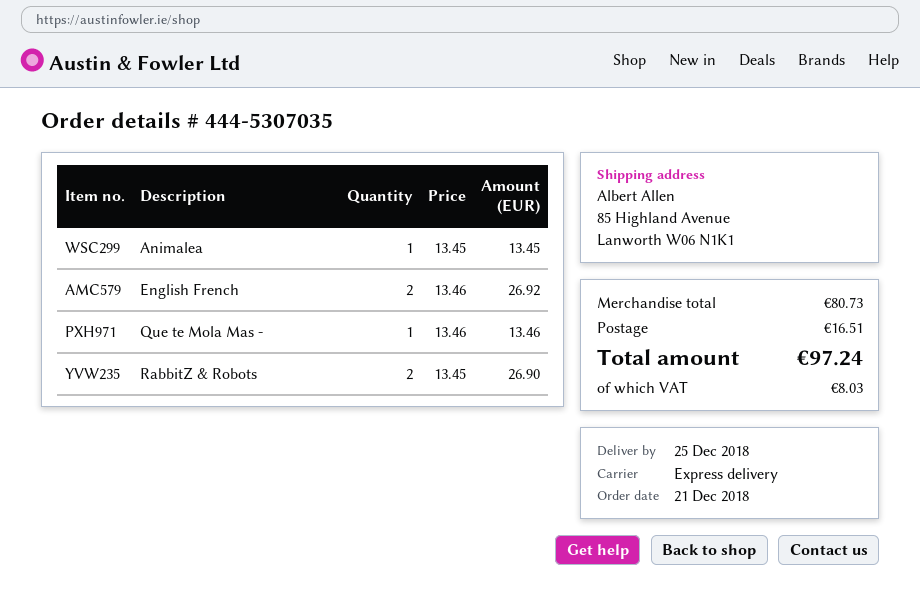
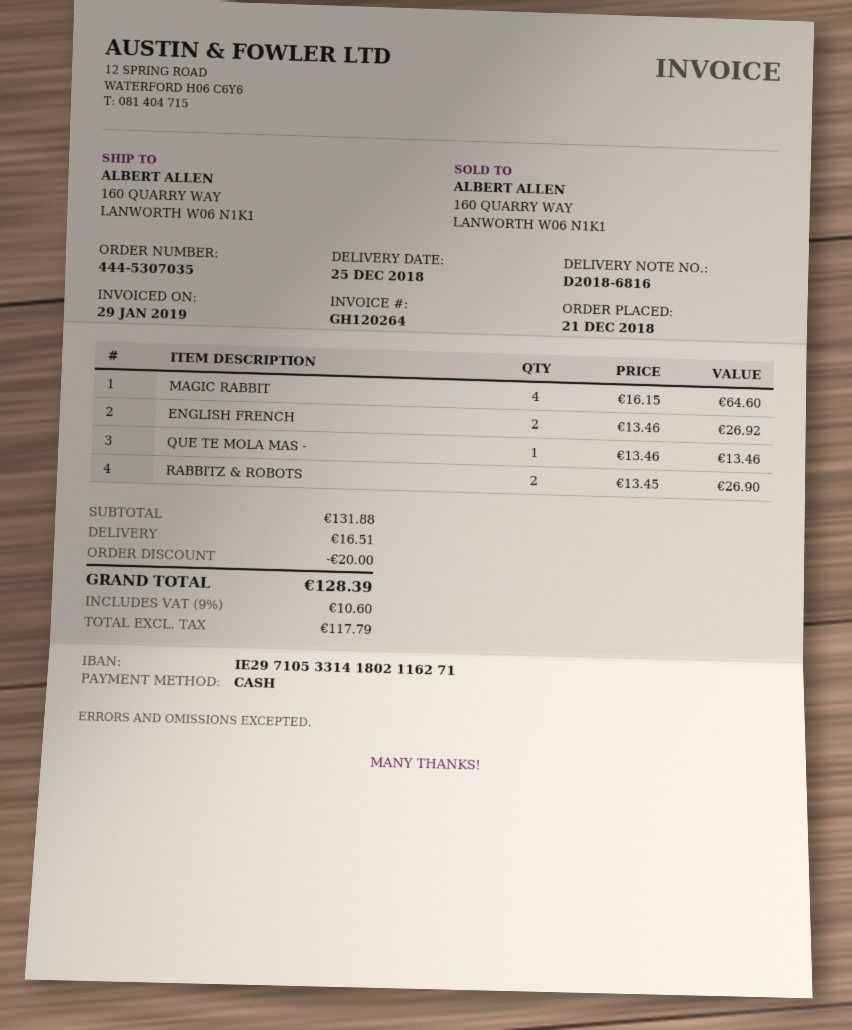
ship to: 85 Highland Avenue, Lanworth W06 N1K1 -> 160 QUARRY WAY, LANWORTH W06 N1K1
Animalea: 1 x 13.45 = 13.45 -> none
MAGIC RABBIT: none -> 4 x 16.15 = 64.60
subtotal: 80.73 -> 131.88
discount: none -> 20.00
tax: 8.03 -> 10.60
total: 97.24 -> 128.39

